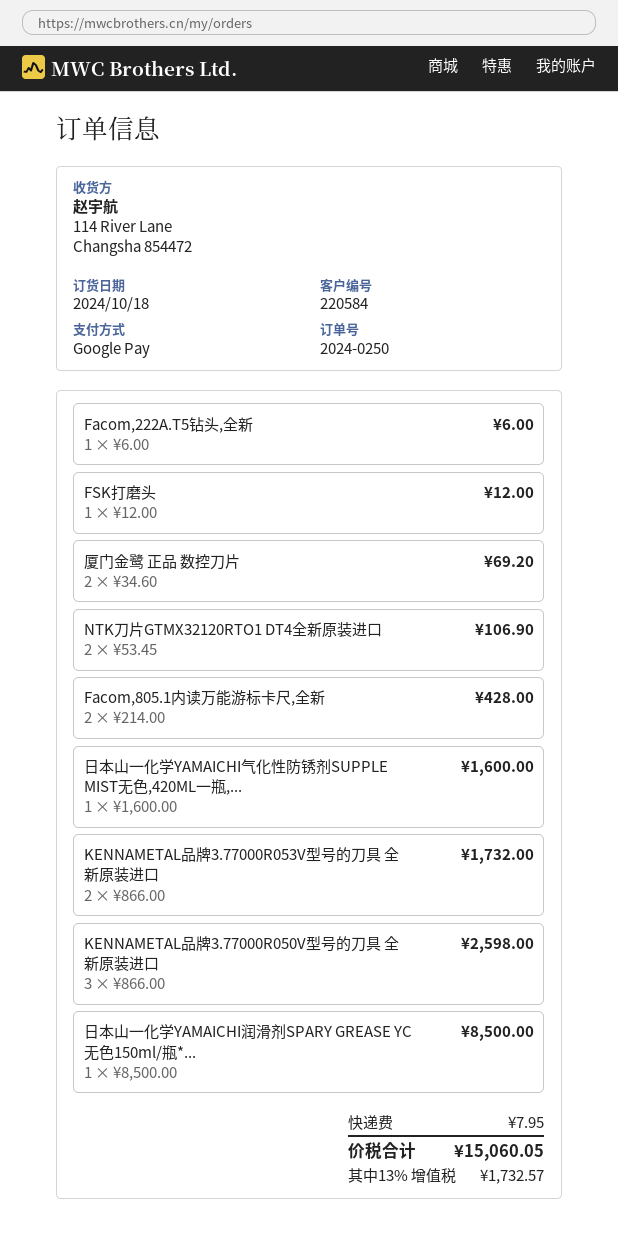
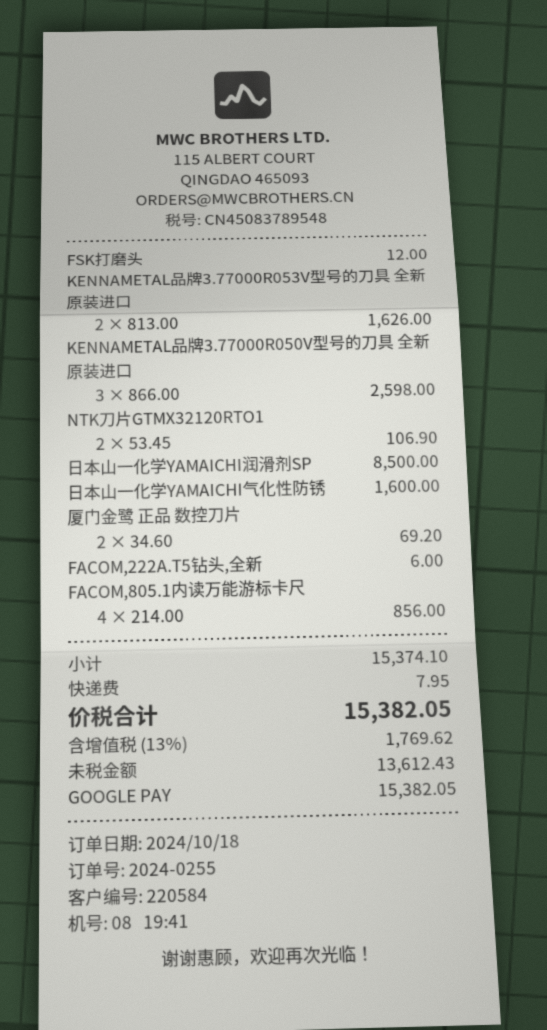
order number: 2024-0250 -> 2024-0255
Facom,805.1内读万能游标卡尺,全新: 2 x 214.00 = 428.00 -> 4 x 214.00 = 856.00
KENNAMETAL品牌3.77000R053V型号的刀具 全新原装进口: 2 x 866.00 = 1732.00 -> 2 x 813.00 = 1626.00
tax: 13% = 1732.57 -> 13% = 1769.62
total: 15060.05 -> 15382.05

